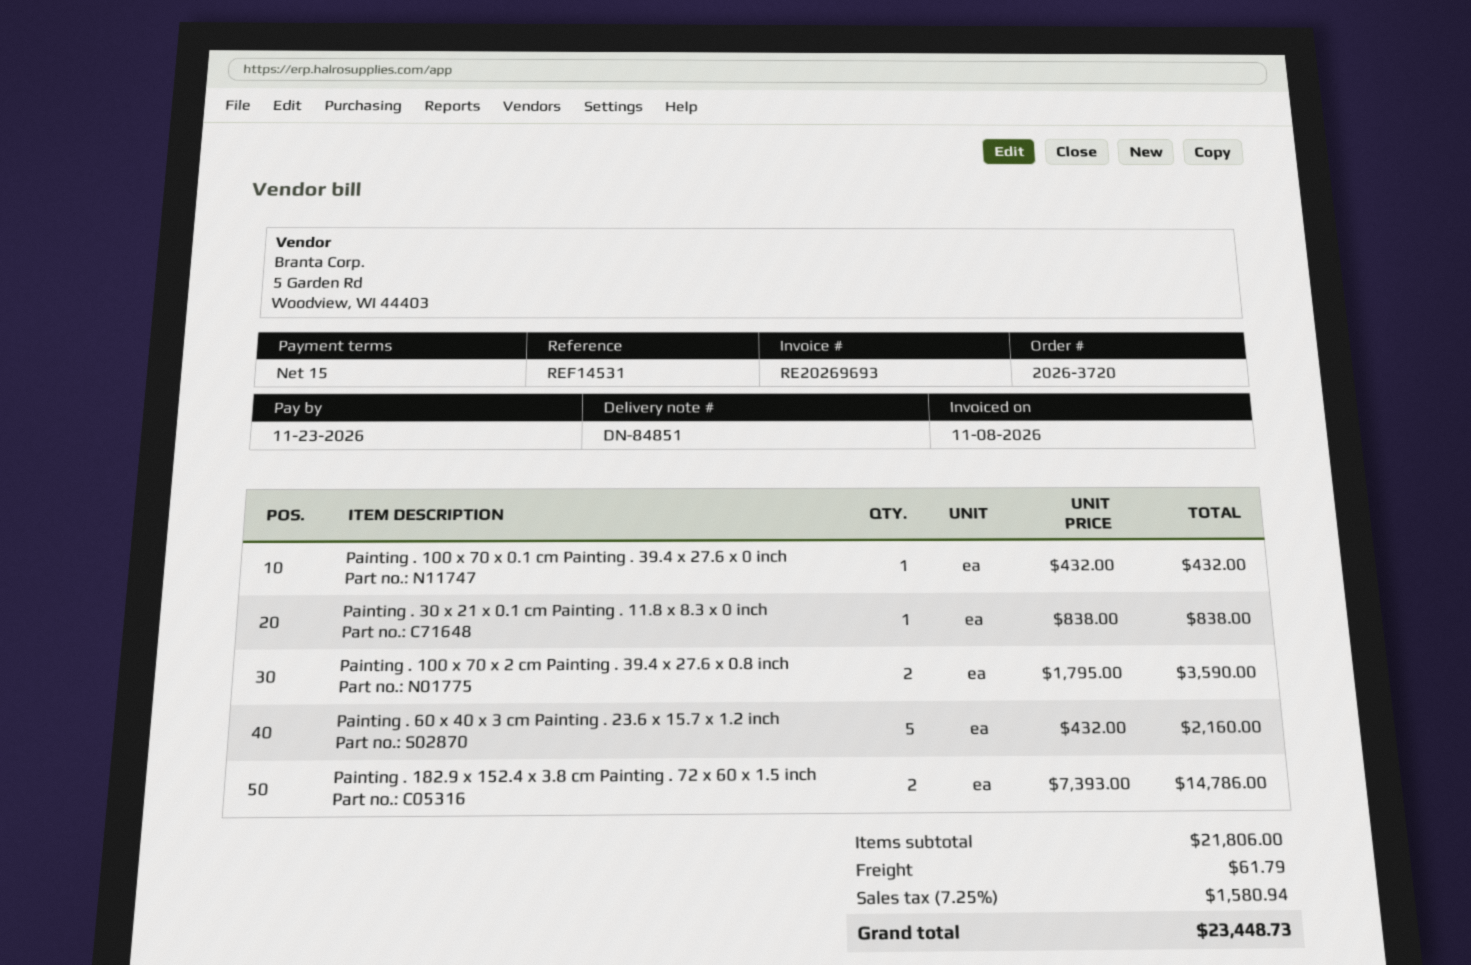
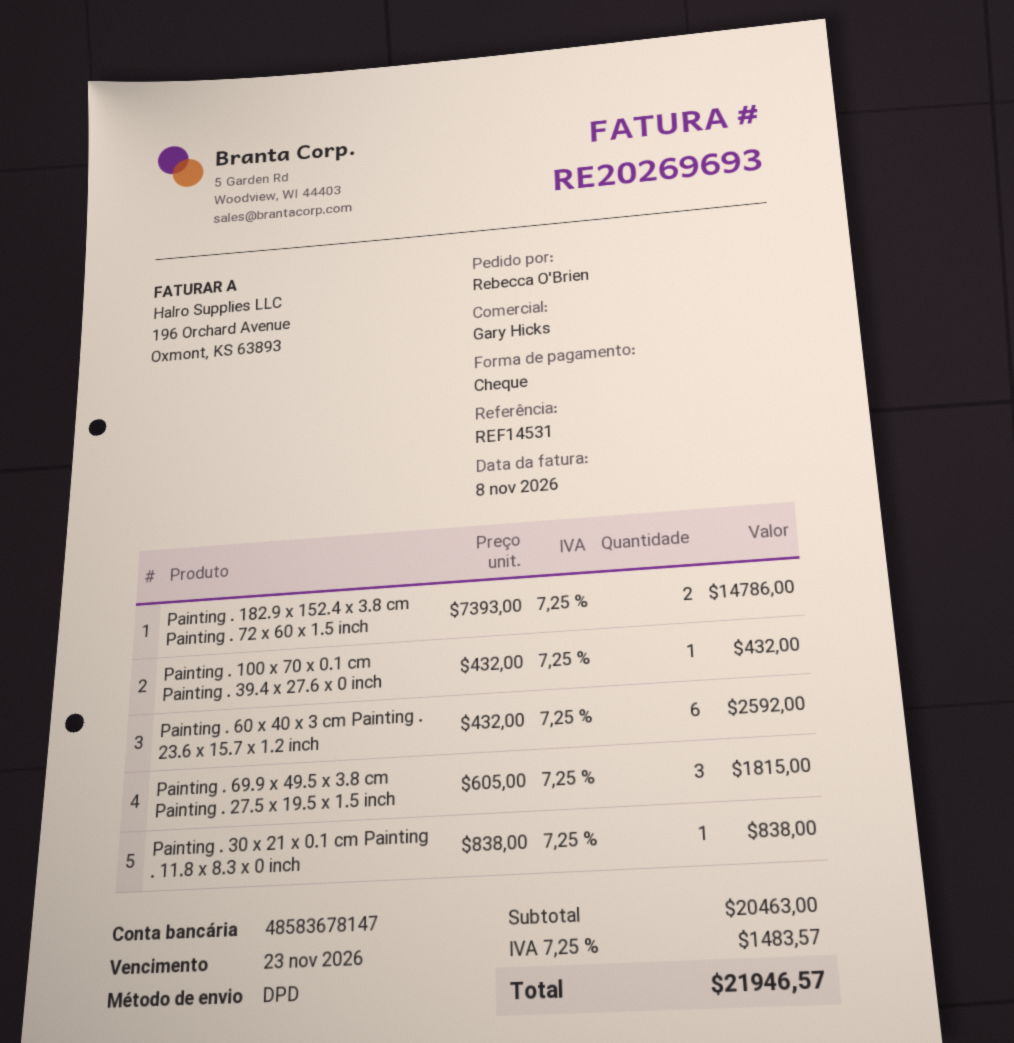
Painting . 100 x 70 x 2 cm Painting . 39.4 x 27.6 x 0.8 inch: 2 x 1795.00 = 3590.00 -> none
Painting . 60 x 40 x 3 cm Painting . 23.6 x 15.7 x 1.2 inch: 5 x 432.00 = 2160.00 -> 6 x 432.00 = 2592.00
Painting . 69.9 x 49.5 x 3.8 cm Painting . 27.5 x 19.5 x 1.5 inch: none -> 3 x 605.00 = 1815.00
subtotal: 21806.00 -> 20463.00
shipping: 61.79 -> none
tax: 7.25% = 1580.94 -> 7.25% = 1483.57
total: 23448.73 -> 21946.57

